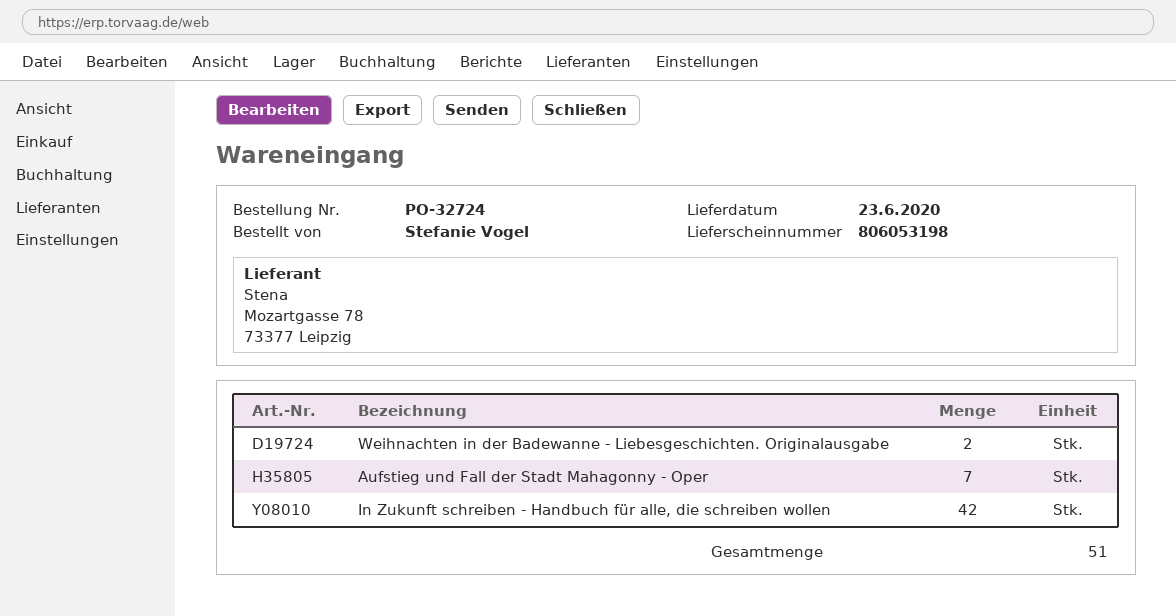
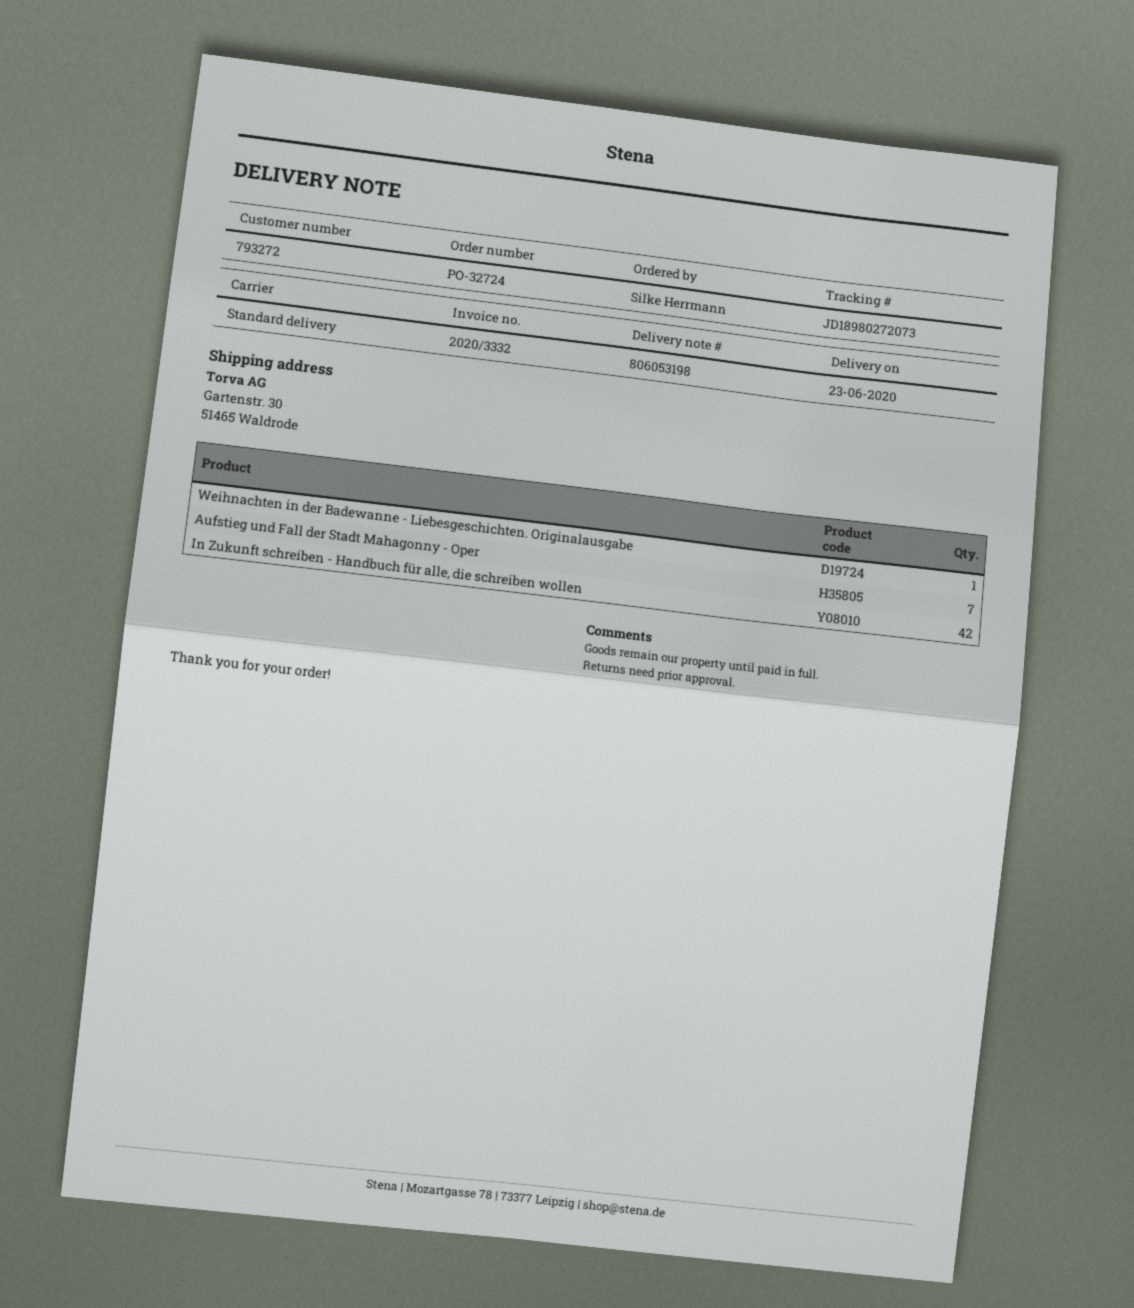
ordered by: Stefanie Vogel -> Silke Herrmann
Weihnachten in der Badewanne - Liebesgeschichten. Originalausgabe: 2 -> 1

